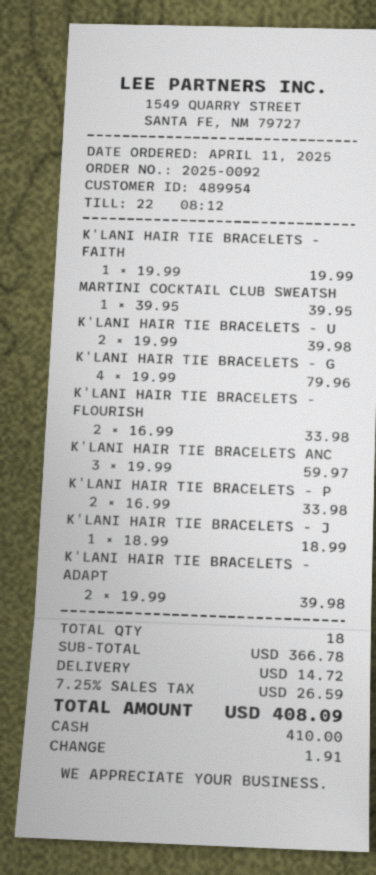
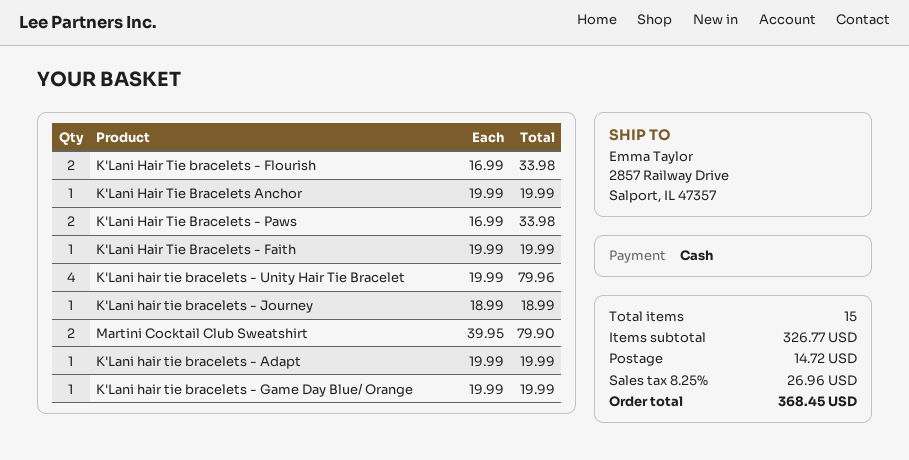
MARTINI COCKTAIL CLUB SWEATSH: 1 x 39.95 = 39.95 -> 2 x 39.95 = 79.90
K'LANI HAIR TIE BRACELETS - U: 2 x 19.99 = 39.98 -> 4 x 19.99 = 79.96
K'LANI HAIR TIE BRACELETS - G: 4 x 19.99 = 79.96 -> 1 x 19.99 = 19.99
K'LANI HAIR TIE BRACELETS ANC: 3 x 19.99 = 59.97 -> 1 x 19.99 = 19.99
K'LANI HAIR TIE BRACELETS - ADAPT: 2 x 19.99 = 39.98 -> 1 x 19.99 = 19.99
total quantity: 18 -> 15
subtotal: 366.78 -> 326.77
tax: 7.25% = 26.59 -> 8.25% = 26.96
total: 408.09 -> 368.45

